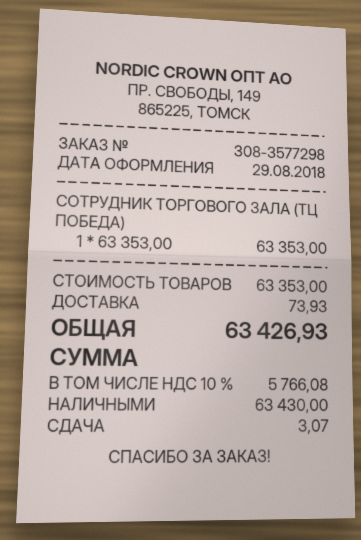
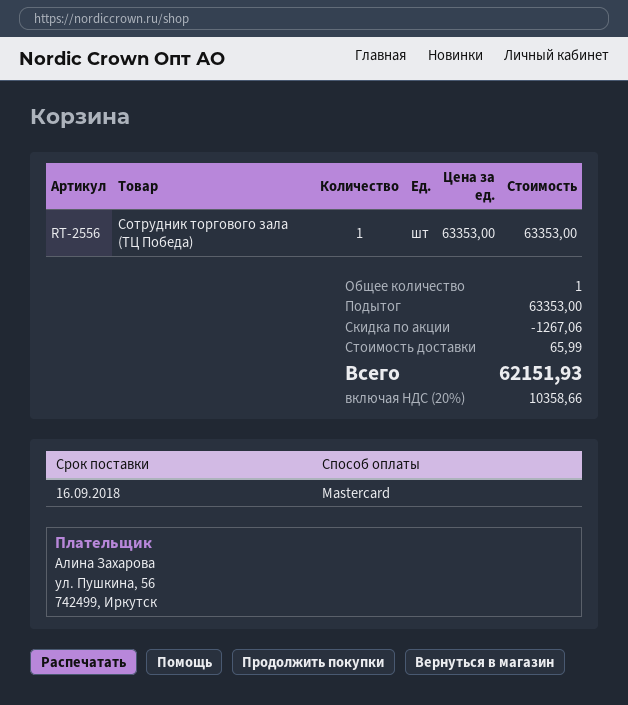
payment method: cash -> Mastercard
discount: none -> 1267.06
shipping: 73.93 -> 65.99
tax: 10% = 5766.08 -> 20% = 10358.66
total: 63426.93 -> 62151.93

